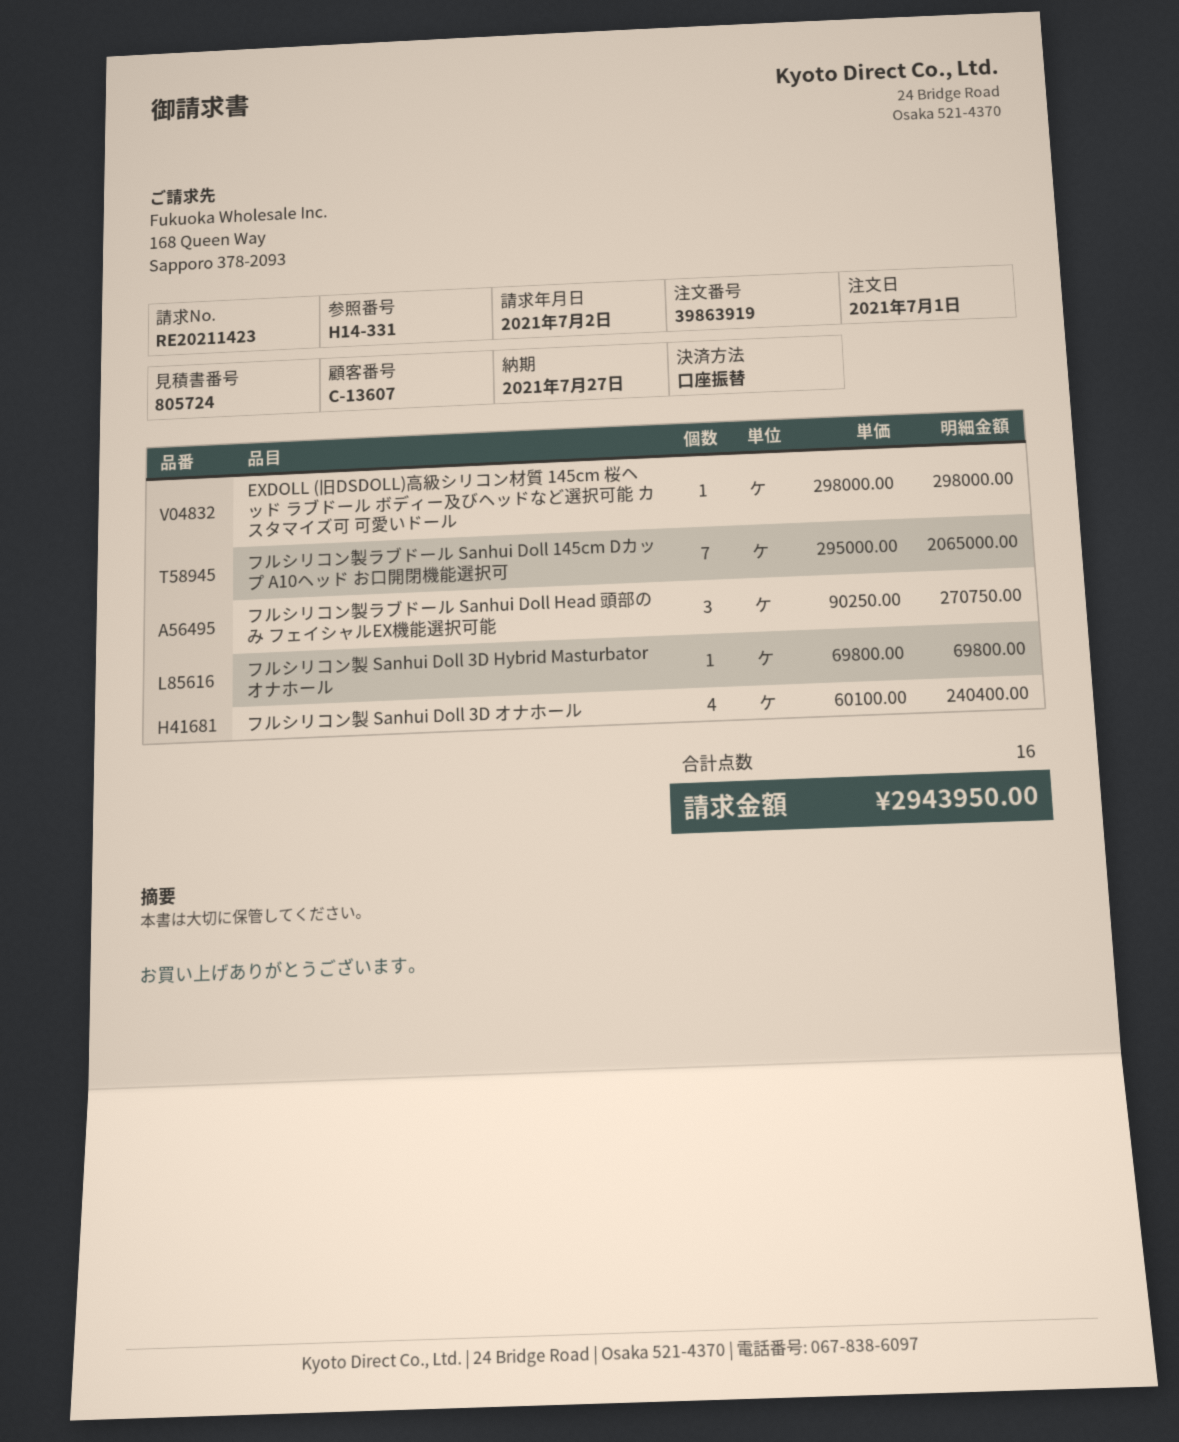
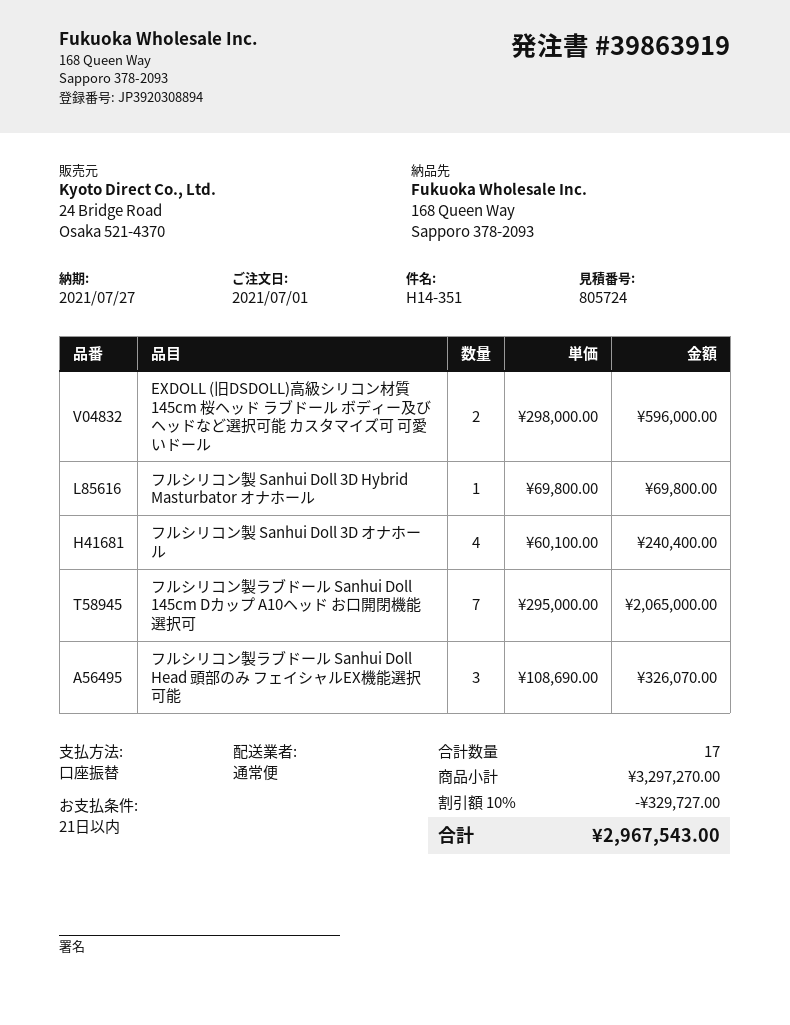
reference: H14-331 -> H14-351
EXDOLL (旧DSDOLL)高級シリコン材質 145cm 桜ヘッド ラブドール ボディー及びヘッドなど選択可能 カスタマイズ可 可愛いドール: 1 x 298000.00 = 298000.00 -> 2 x 298000.00 = 596000.00
フルシリコン製ラブドール Sanhui Doll Head 頭部のみ フェイシャルEX機能選択可能: 3 x 90250.00 = 270750.00 -> 3 x 108690.00 = 326070.00
total quantity: 16 -> 17
discount: none -> 10% = 329727.00
total: 2943950.00 -> 2967543.00

